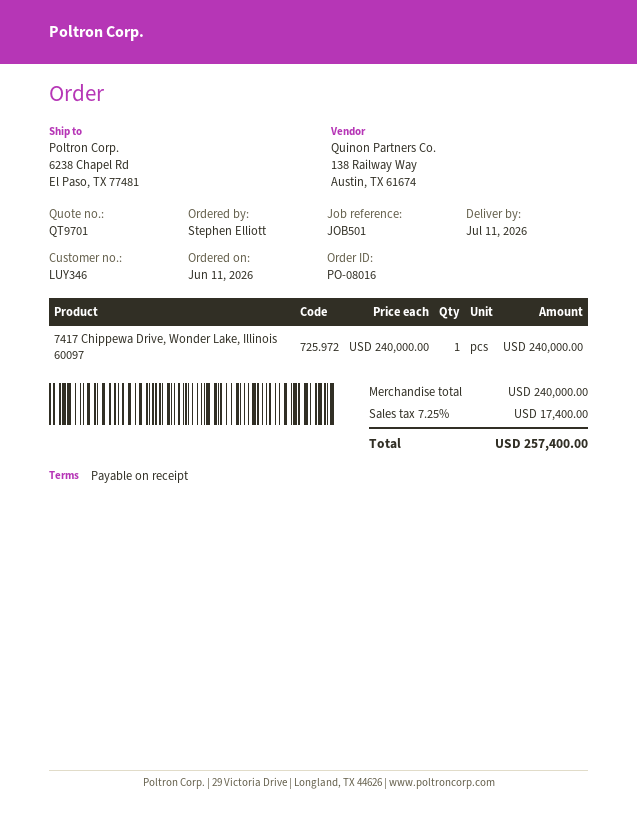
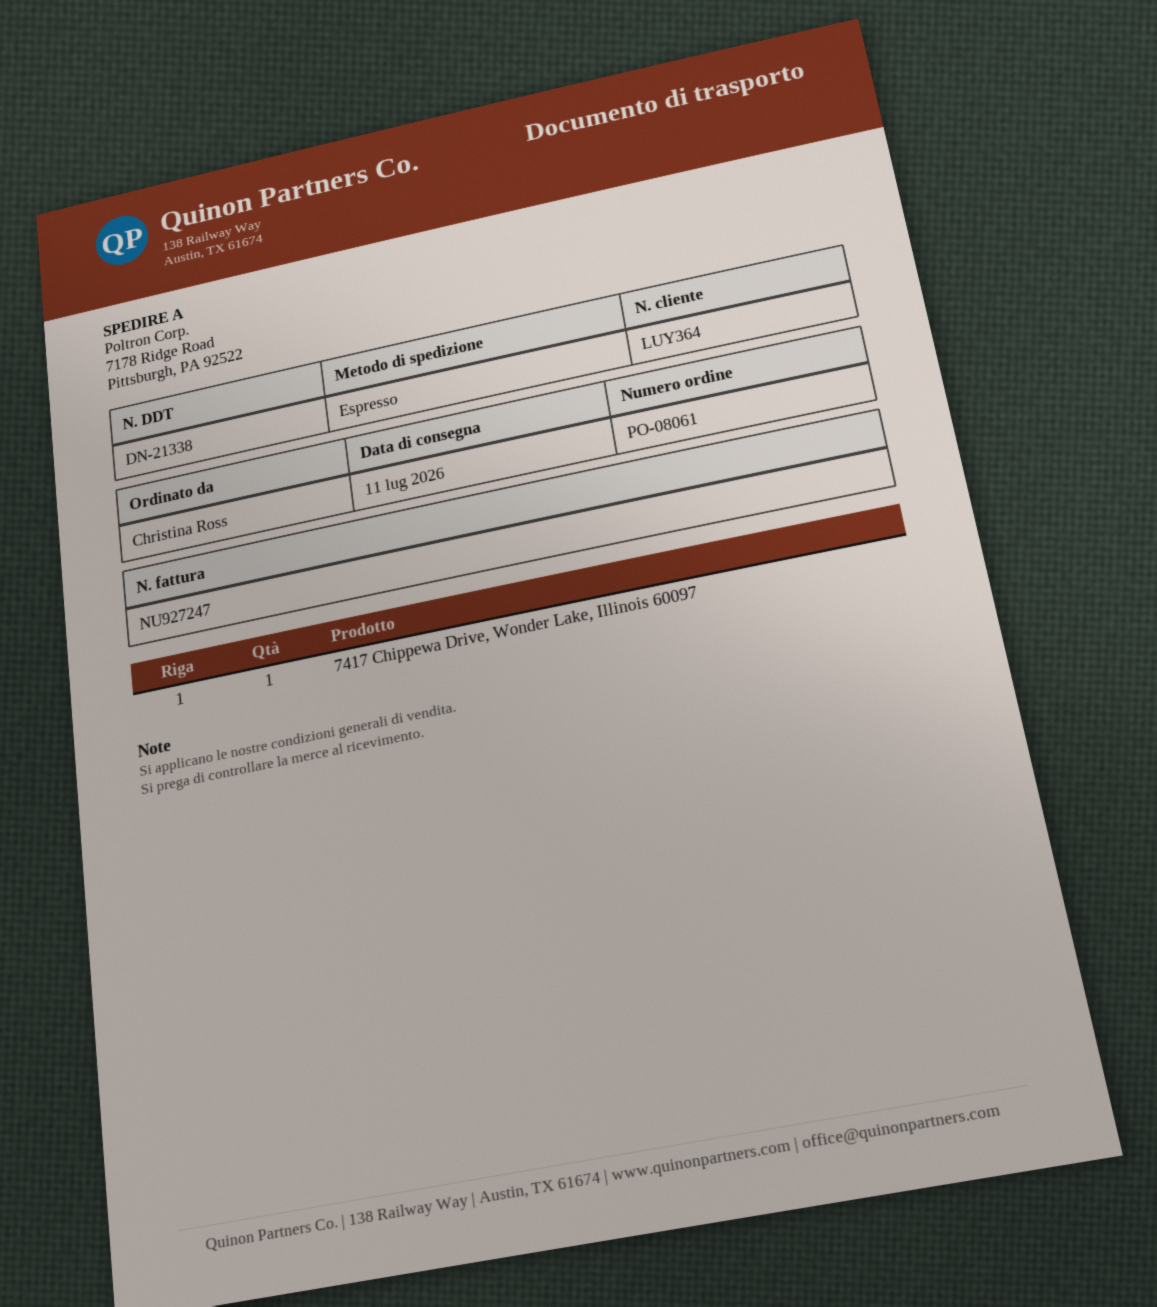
order number: PO-08016 -> PO-08061
customer number: LUY346 -> LUY364
ordered by: Stephen Elliott -> Christina Ross
ship to: 6238 Chapel Rd, El Paso, TX 77481 -> 7178 Ridge Road, Pittsburgh, PA 92522

